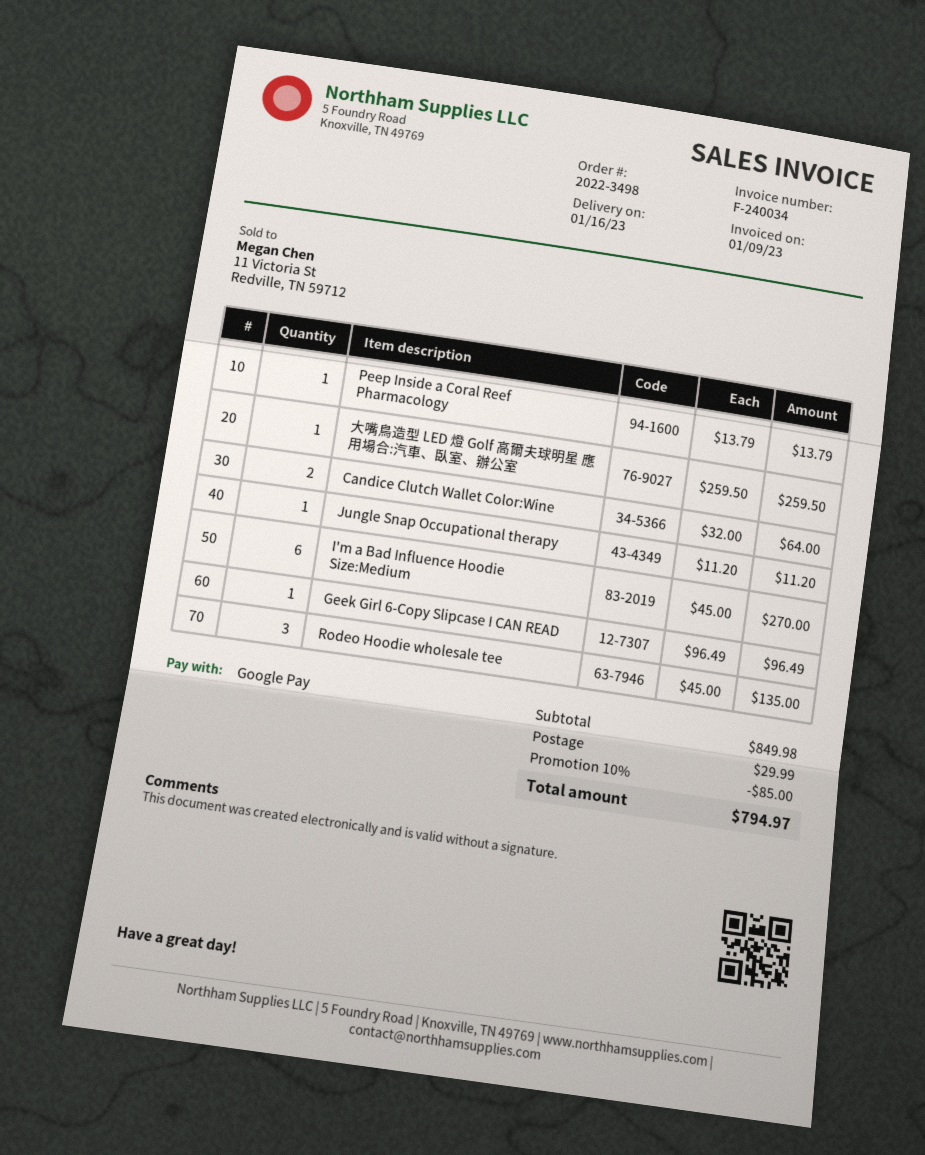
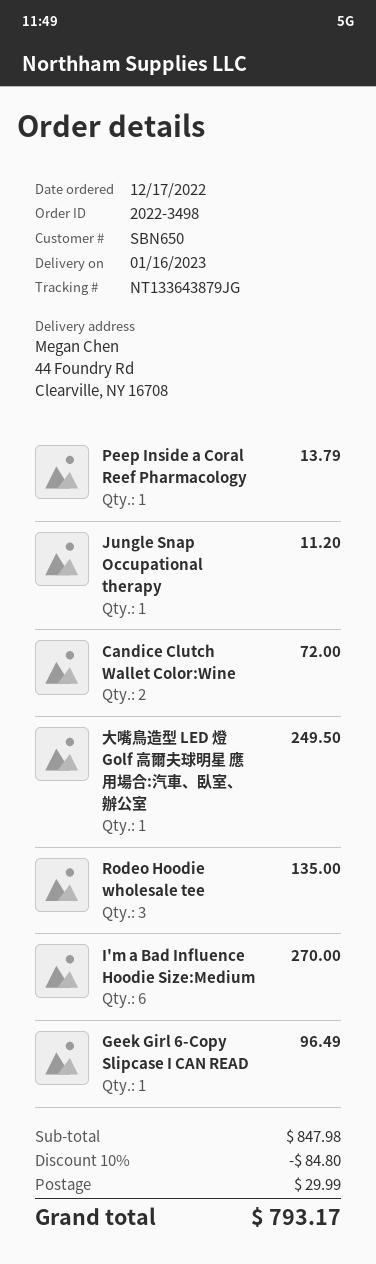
大嘴鳥造型 LED 燈 Golf 高爾夫球明星 應用場合:汽車、臥室、辦公室: 1 for 259.50 -> 1 for 249.50
Candice Clutch Wallet Color:Wine: 2 for 64.00 -> 2 for 72.00
subtotal: 849.98 -> 847.98
discount: 10% = 85.00 -> 10% = 84.80
total: 794.97 -> 793.17

